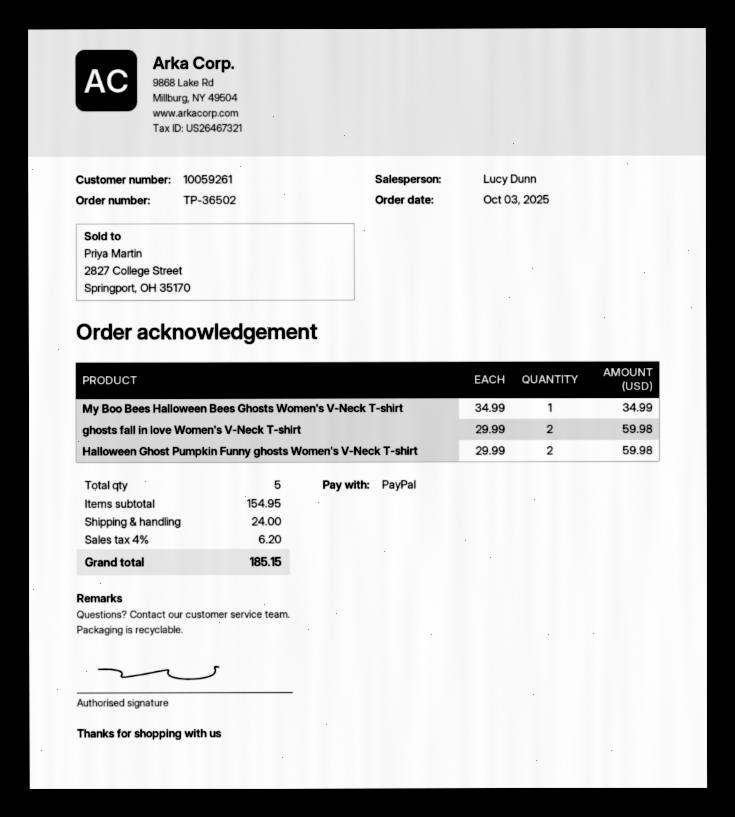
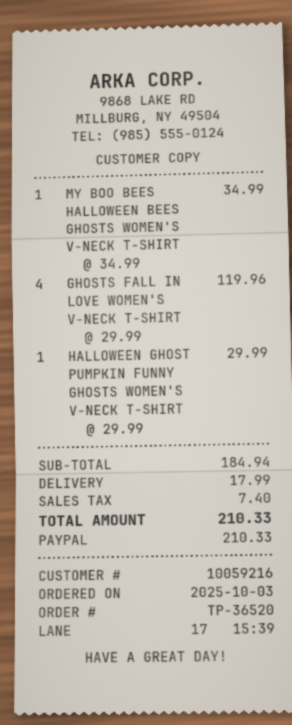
order number: TP-36502 -> TP-36520
customer number: 10059261 -> 10059216
ghosts fall in love Women's V-Neck T-shirt: 2 x 29.99 = 59.98 -> 4 x 29.99 = 119.96
Halloween Ghost Pumpkin Funny ghosts Women's V-Neck T-shirt: 2 x 29.99 = 59.98 -> 1 x 29.99 = 29.99
subtotal: 154.95 -> 184.94
shipping: 24.00 -> 17.99
tax: 6.20 -> 7.40
total: 185.15 -> 210.33

